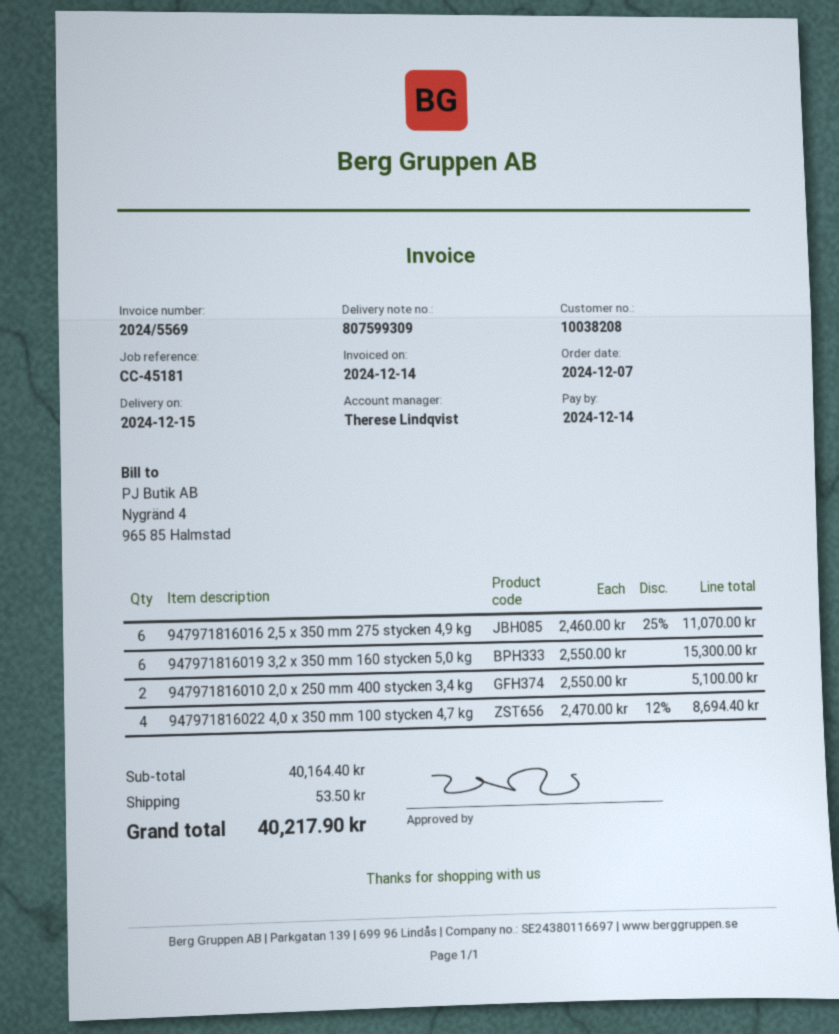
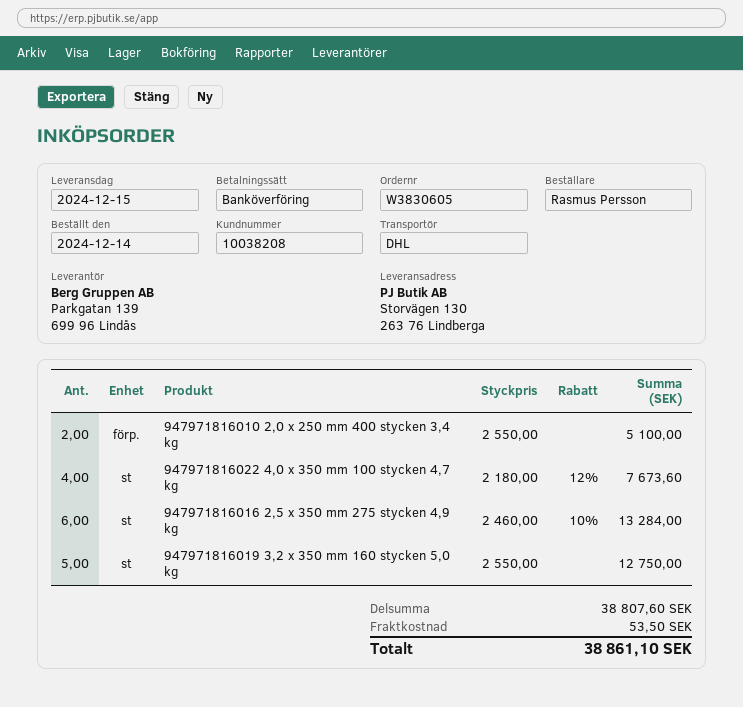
order date: 2024-12-07 -> 2024-12-14
947971816016 2,5 x 350 mm 275 stycken 4,9 kg: 6 x 2460.00 - 25% = 11070.00 -> 6 x 2460.00 - 10% = 13284.00
947971816019 3,2 x 350 mm 160 stycken 5,0 kg: 6 x 2550.00 = 15300.00 -> 5 x 2550.00 = 12750.00
947971816022 4,0 x 350 mm 100 stycken 4,7 kg: 4 x 2470.00 - 12% = 8694.40 -> 4 x 2180.00 - 12% = 7673.60
subtotal: 40164.40 -> 38807.60
total: 40217.90 -> 38861.10

